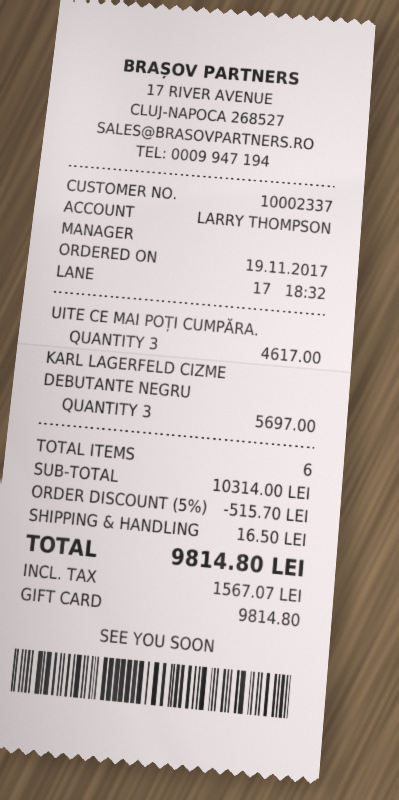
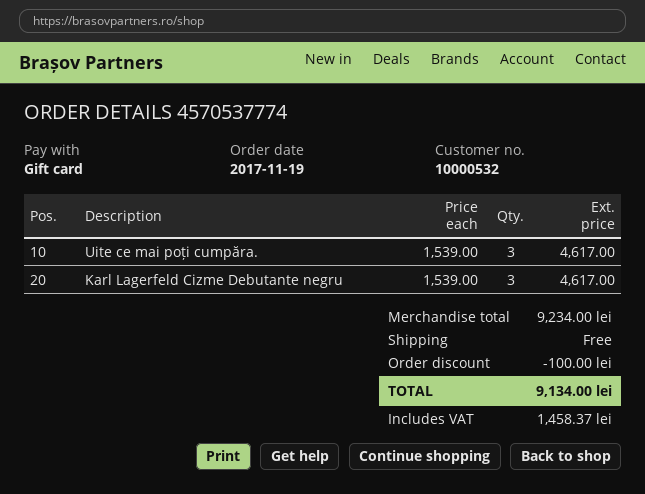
customer number: 10002337 -> 10000532
KARL LAGERFELD CIZME DEBUTANTE NEGRU: 3 for 5697.00 -> 3 for 4617.00
subtotal: 10314.00 -> 9234.00
discount: 515.70 -> 100.00
shipping: 16.50 -> 0.00
tax: 1567.07 -> 1458.37
total: 9814.80 -> 9134.00

